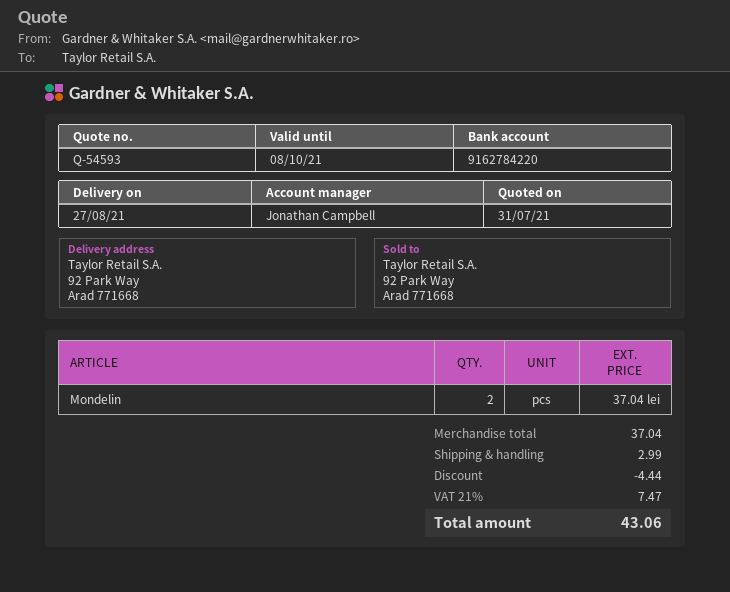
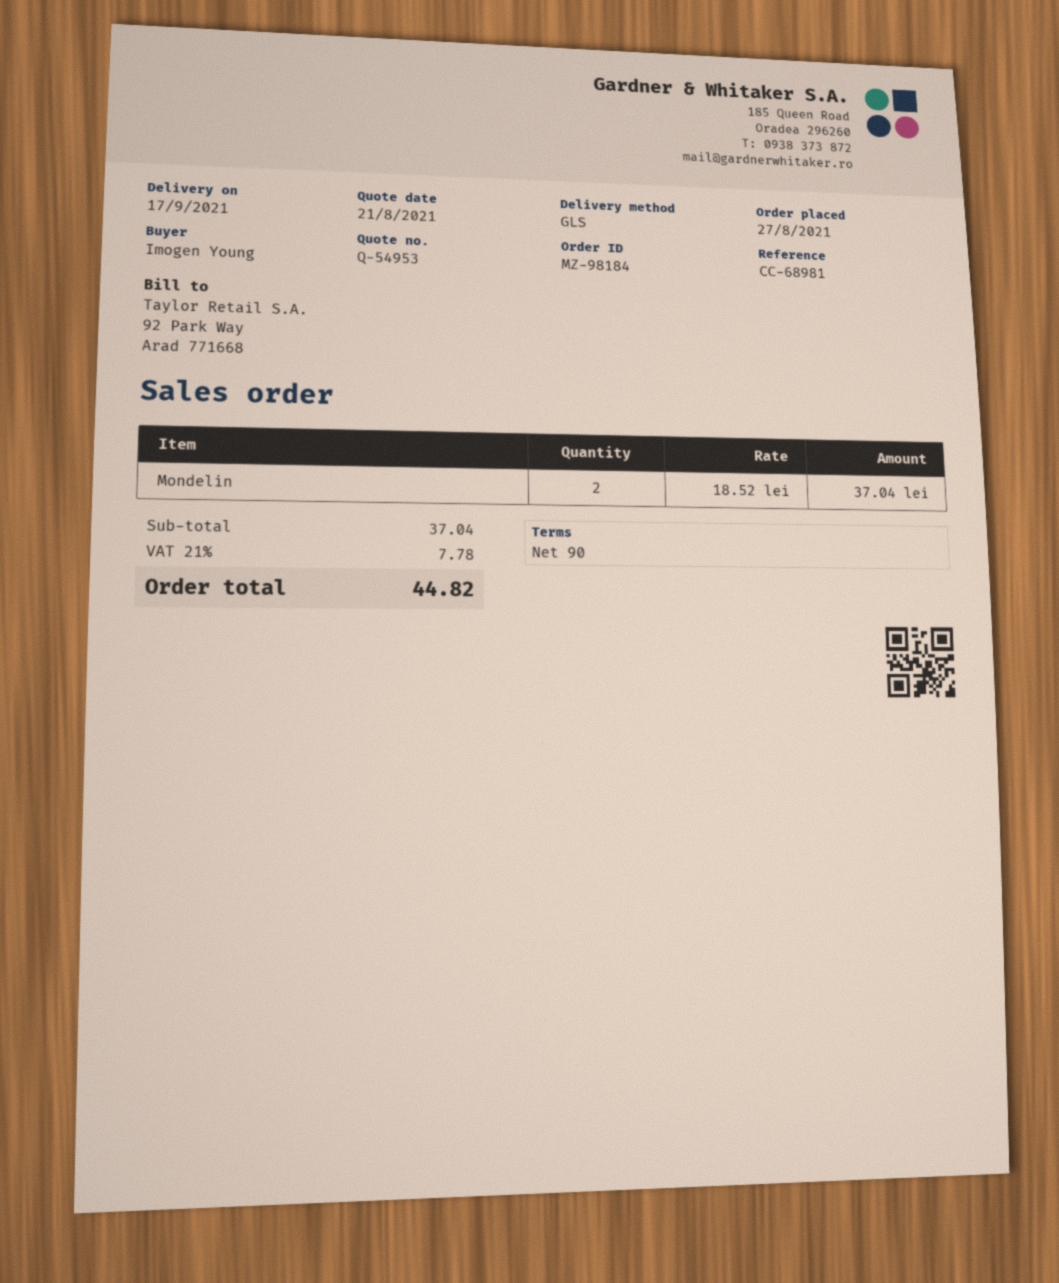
quote number: Q-54593 -> Q-54953
quote date: 2021-07-31 -> 2021-08-21
delivery date: 2021-08-27 -> 2021-09-17
discount: 4.44 -> none
shipping: 2.99 -> none
tax: 21% = 7.47 -> 21% = 7.78
total: 43.06 -> 44.82

